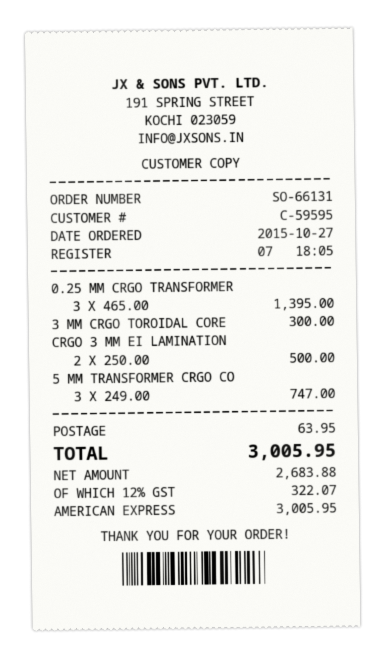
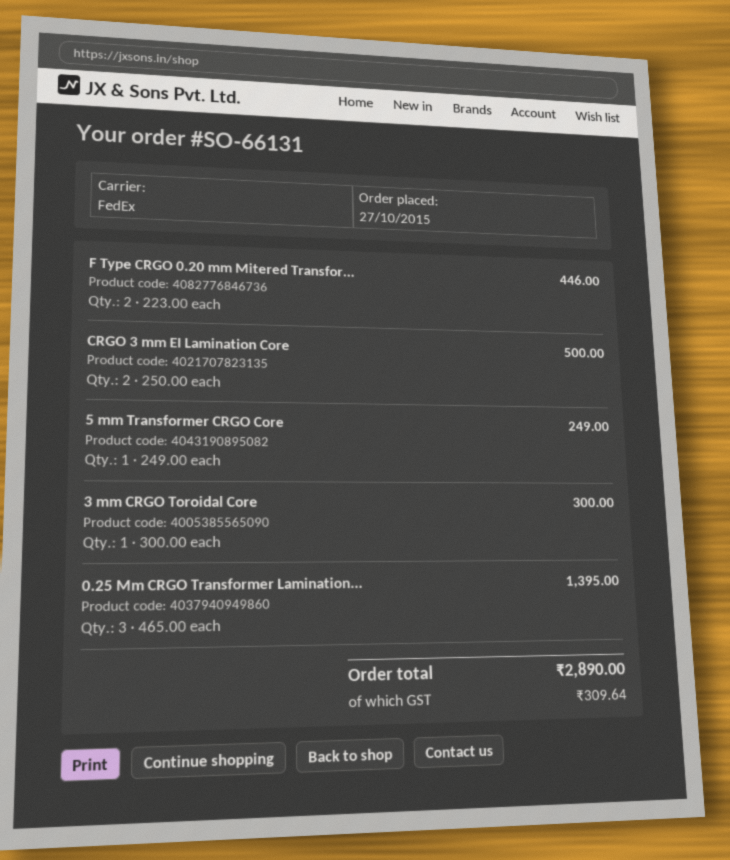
5 MM TRANSFORMER CRGO CO: 3 x 249.00 = 747.00 -> 1 x 249.00 = 249.00
F Type CRGO 0.20 mm Mitered Transfor...: none -> 2 x 223.00 = 446.00
shipping: 63.95 -> none
tax: 322.07 -> 309.64
total: 3005.95 -> 2890.00

